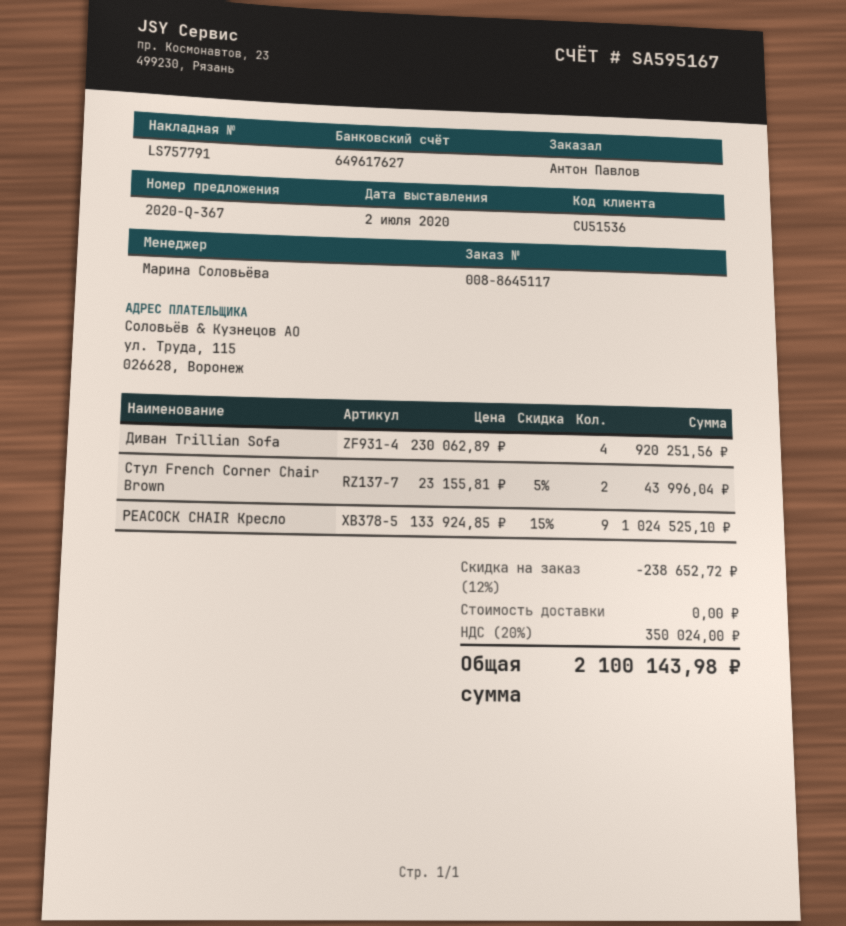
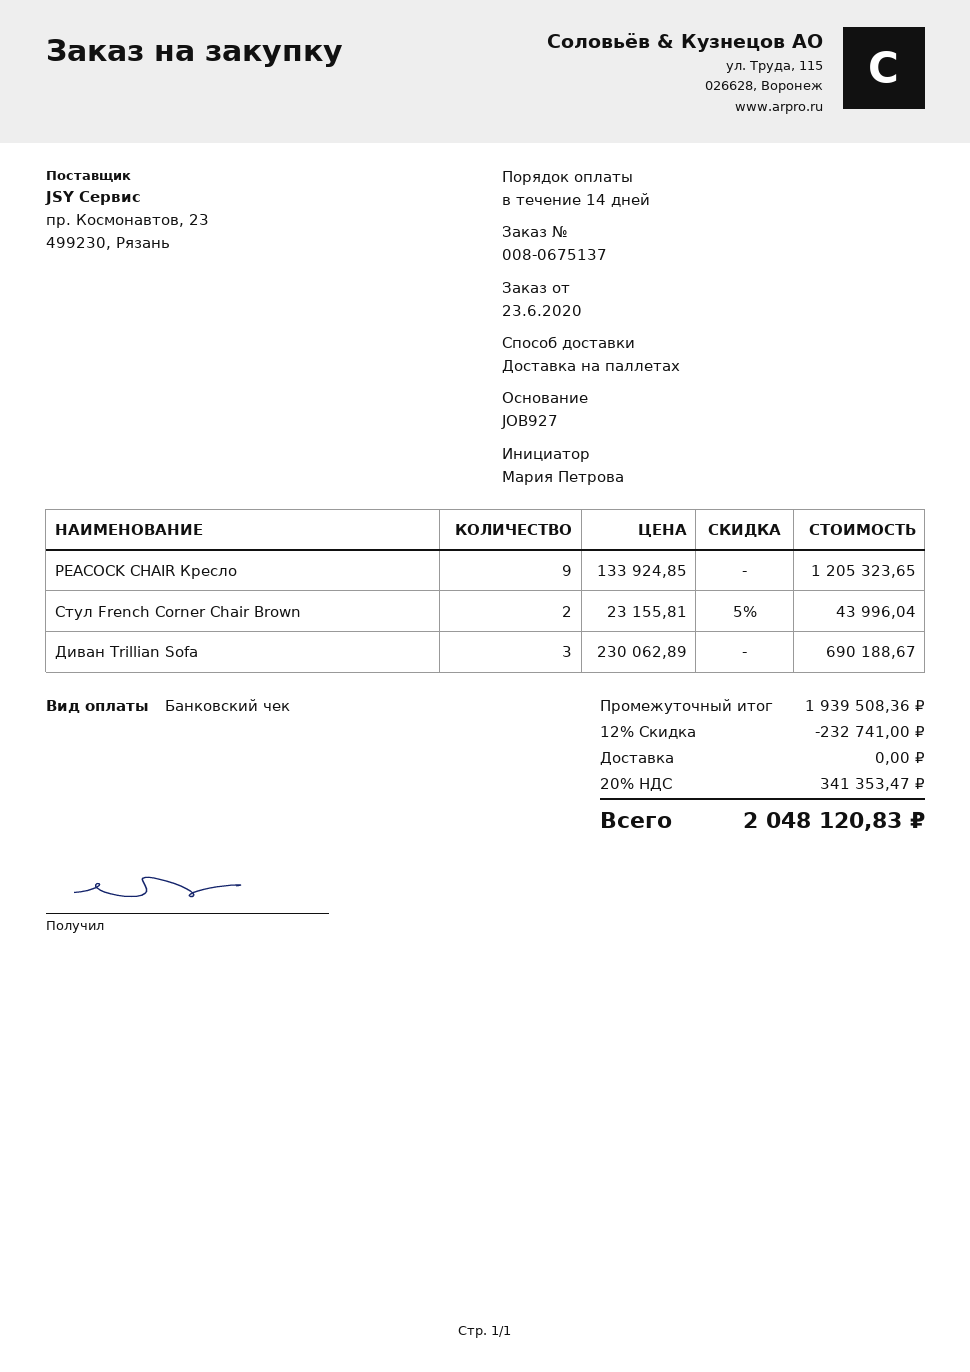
order number: 008-8645117 -> 008-0675137
ordered by: Антон Павлов -> Мария Петрова
Диван Trillian Sofa: 4 x 230062.89 = 920251.56 -> 3 x 230062.89 = 690188.67
PEACOCK CHAIR Кресло: 9 x 133924.85 - 15% = 1024525.10 -> 9 x 133924.85 = 1205323.65
discount: 12% = 238652.72 -> 12% = 232741.00
tax: 20% = 350024.00 -> 20% = 341353.47
total: 2100143.98 -> 2048120.83

